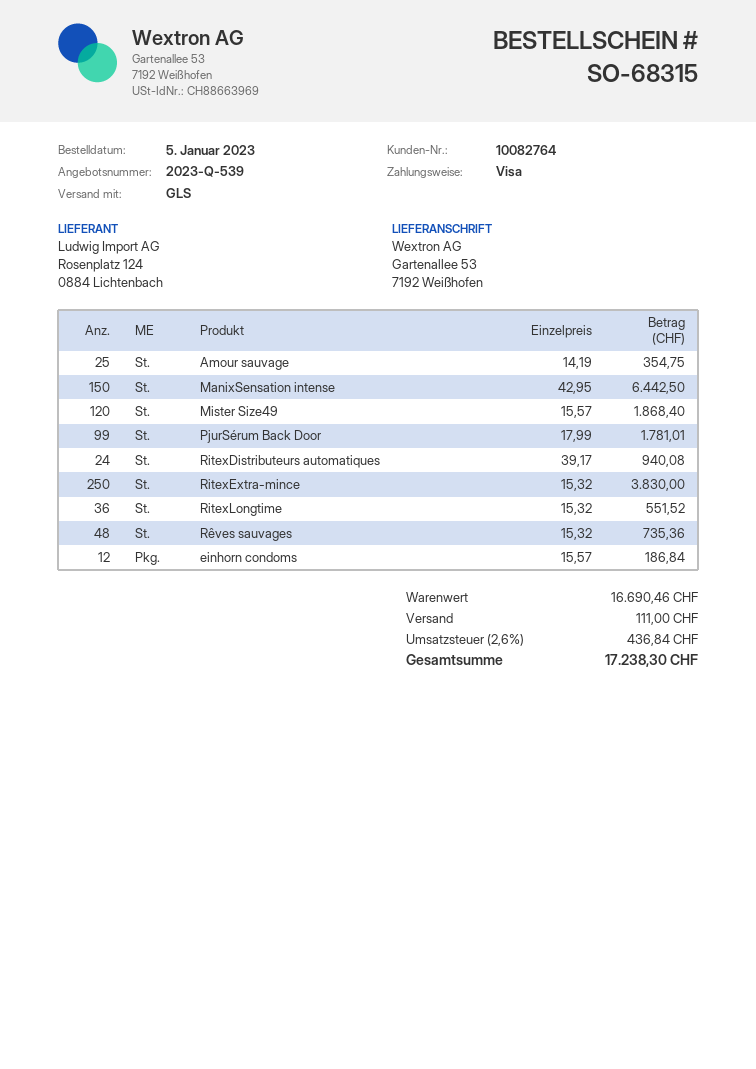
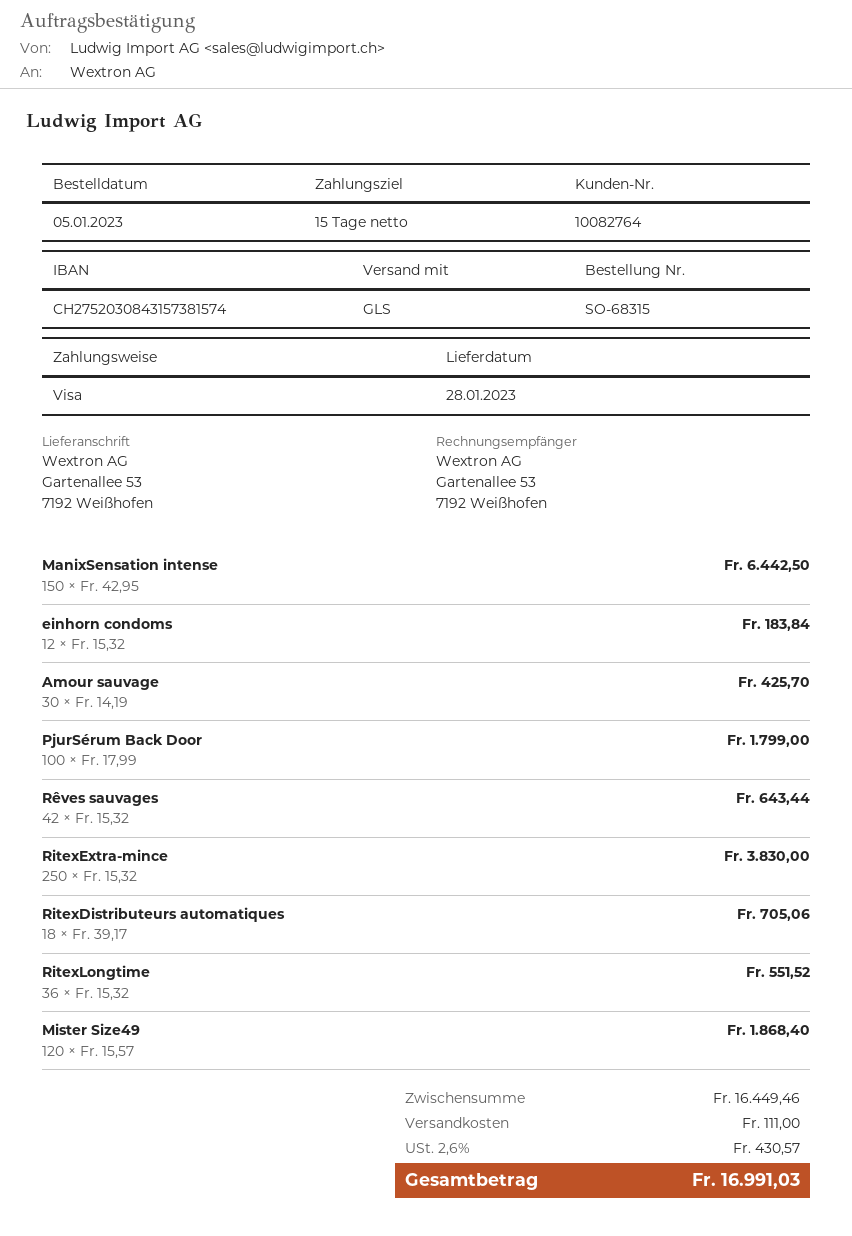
Amour sauvage: 25 x 14.19 = 354.75 -> 30 x 14.19 = 425.70
PjurSérum Back Door: 99 x 17.99 = 1781.01 -> 100 x 17.99 = 1799.00
RitexDistributeurs automatiques: 24 x 39.17 = 940.08 -> 18 x 39.17 = 705.06
Rêves sauvages: 48 x 15.32 = 735.36 -> 42 x 15.32 = 643.44
einhorn condoms: 12 x 15.57 = 186.84 -> 12 x 15.32 = 183.84
subtotal: 16690.46 -> 16449.46
tax: 2.6% = 436.84 -> 2.6% = 430.57
total: 17238.30 -> 16991.03

